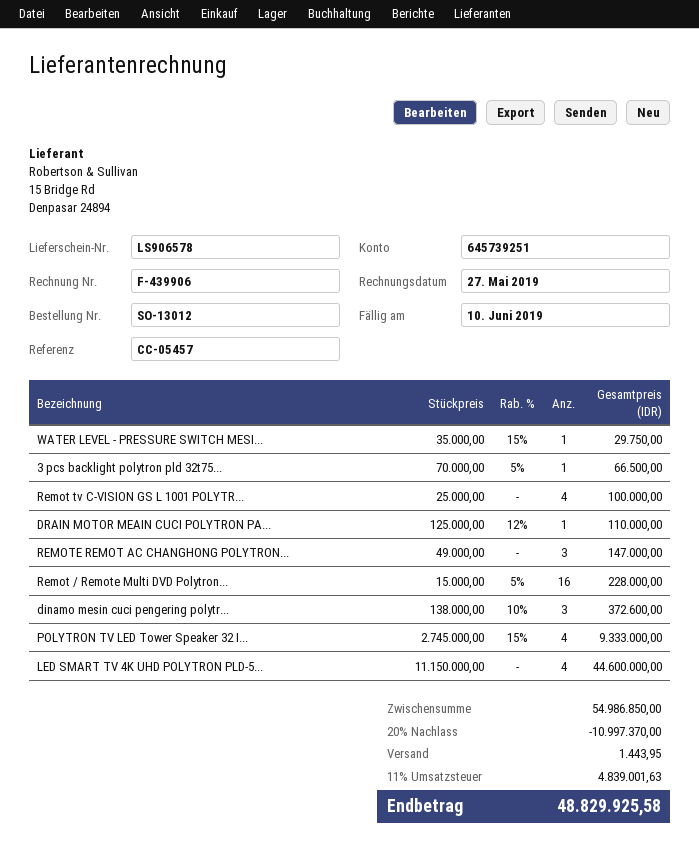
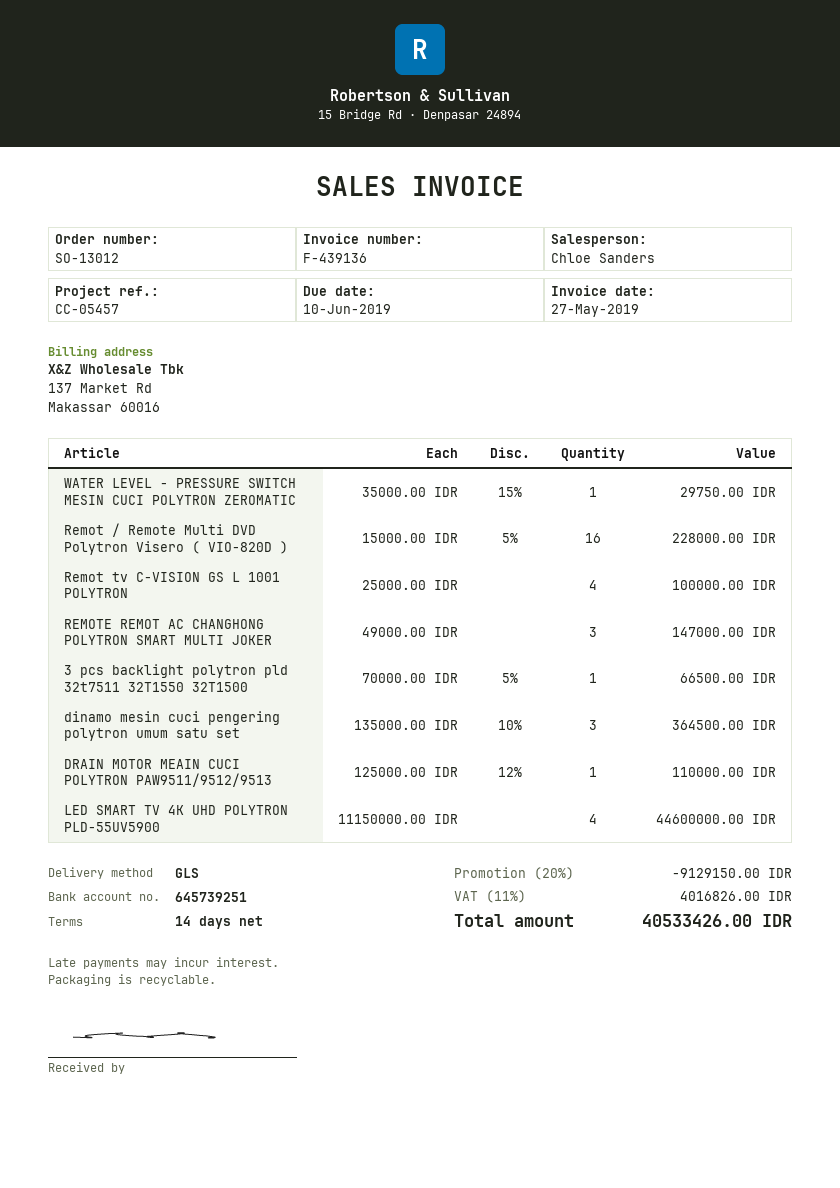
invoice number: F-439906 -> F-439136
dinamo mesin cuci pengering polytr...: 3 x 138000.00 - 10% = 372600.00 -> 3 x 135000.00 - 10% = 364500.00
POLYTRON TV LED Tower Speaker 32 I...: 4 x 2745000.00 - 15% = 9333000.00 -> none
discount: 20% = 10997370.00 -> 20% = 9129150.00
shipping: 1443.95 -> none
tax: 11% = 4839001.63 -> 11% = 4016826.00
total: 48829925.58 -> 40533426.00

